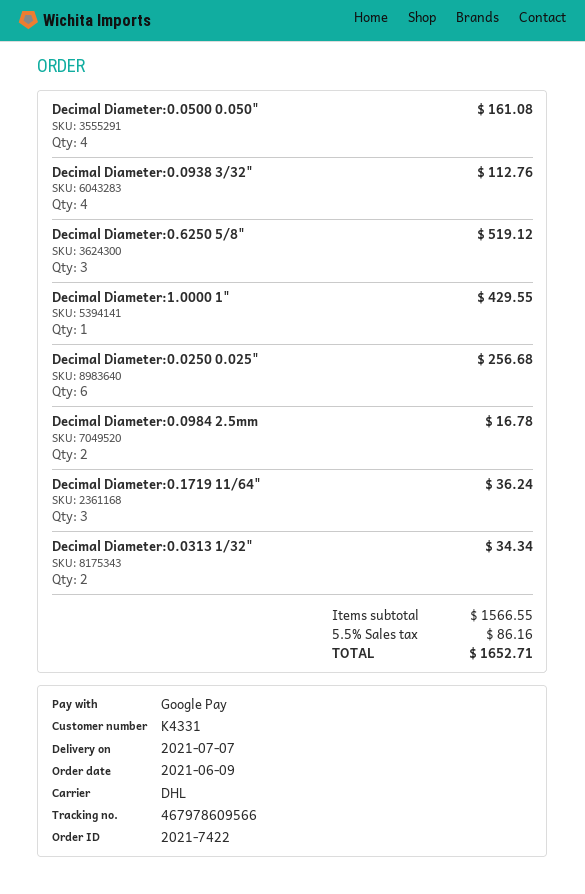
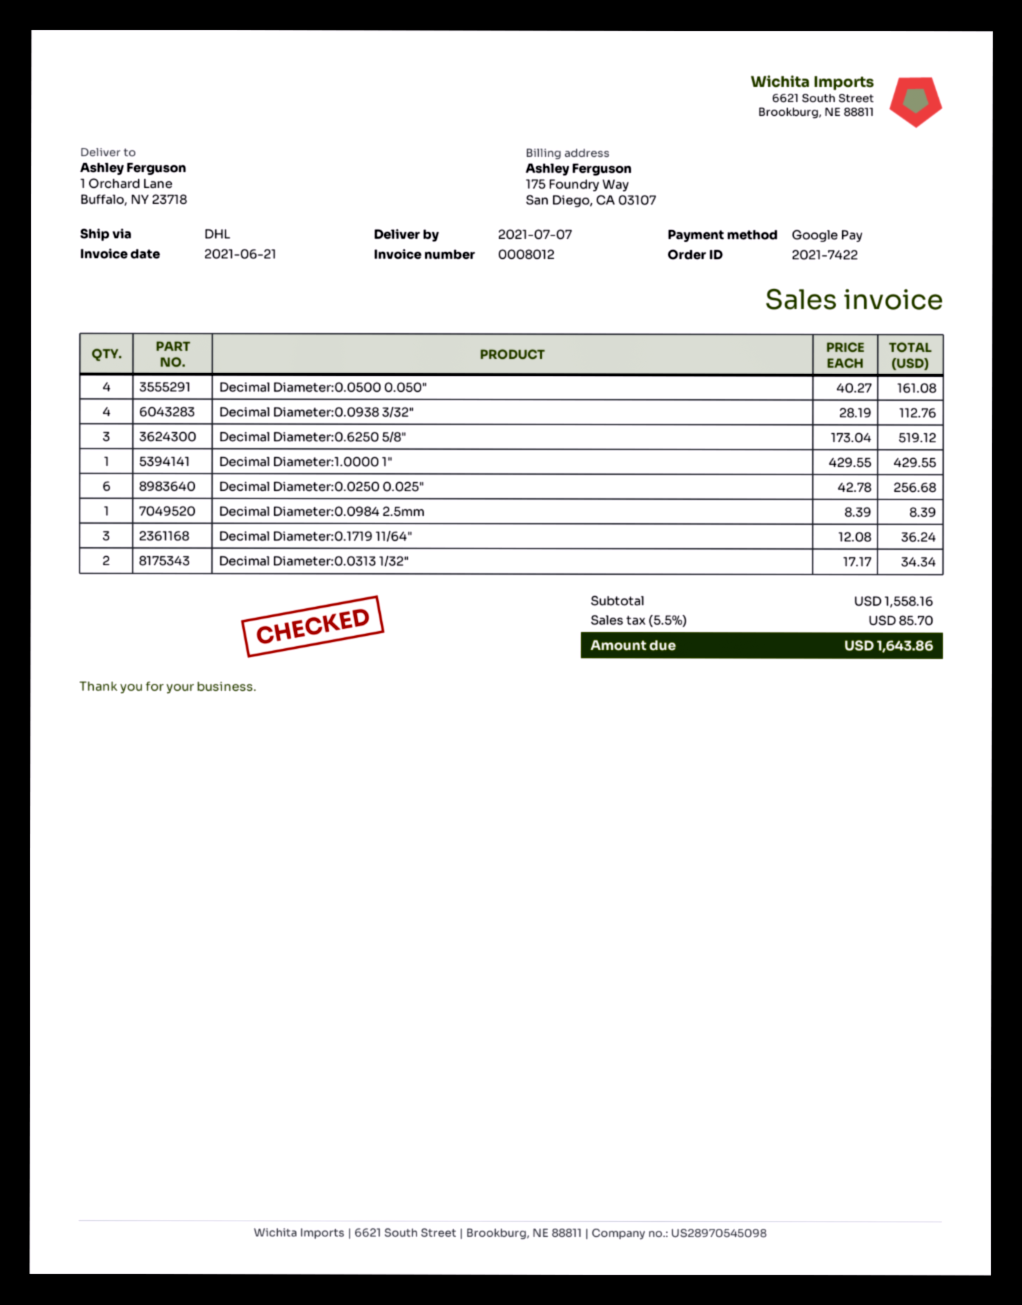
Decimal Diameter:0.0984 2.5mm: 2 for 16.78 -> 1 for 8.39
subtotal: 1566.55 -> 1558.16
tax: 5.5% = 86.16 -> 5.5% = 85.70
total: 1652.71 -> 1643.86

